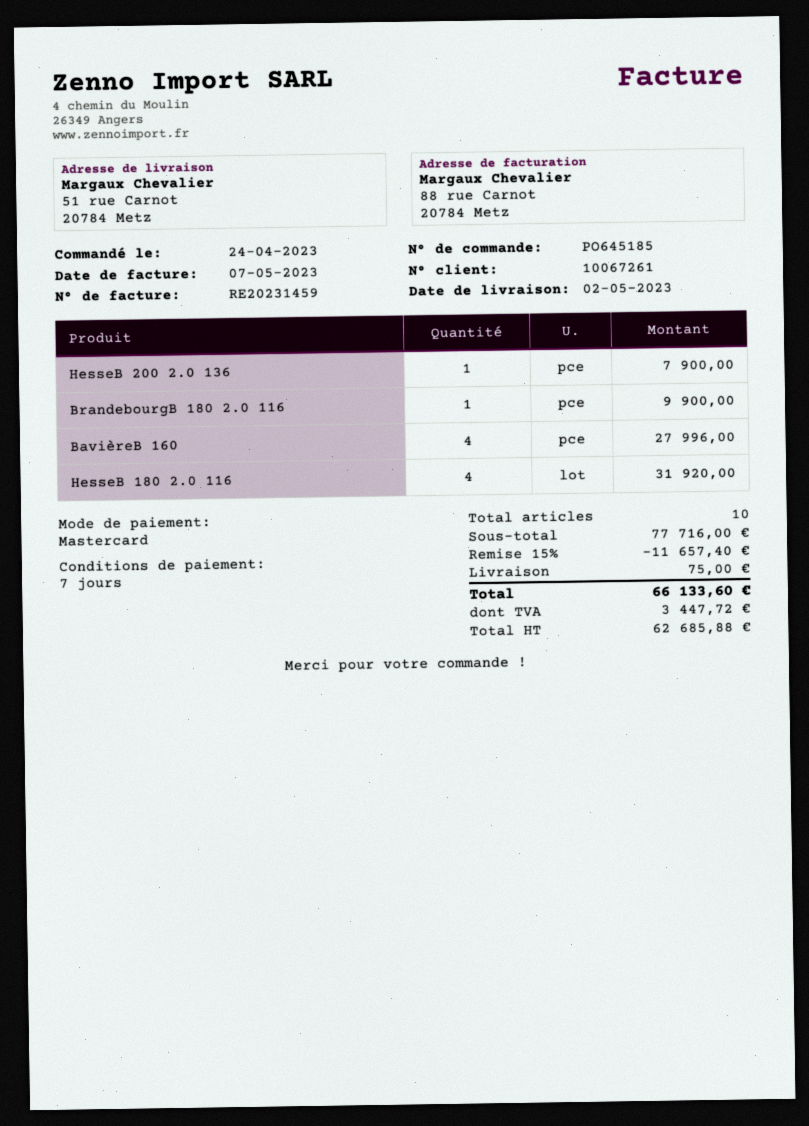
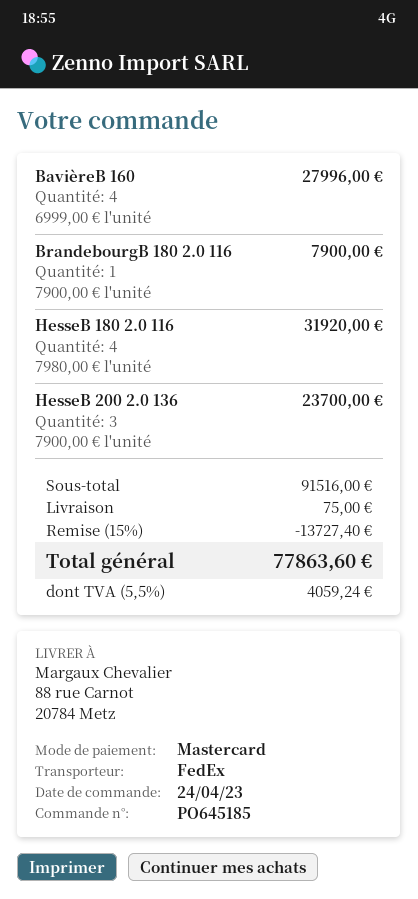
ship to: 51 rue Carnot, 20784 Metz -> 88 rue Carnot, 20784 Metz
HesseB 200 2.0 136: 1 for 7900.00 -> 3 for 23700.00
BrandebourgB 180 2.0 116: 1 for 9900.00 -> 1 for 7900.00
subtotal: 77716.00 -> 91516.00
discount: 15% = 11657.40 -> 15% = 13727.40
tax: 3447.72 -> 4059.24
total: 66133.60 -> 77863.60

